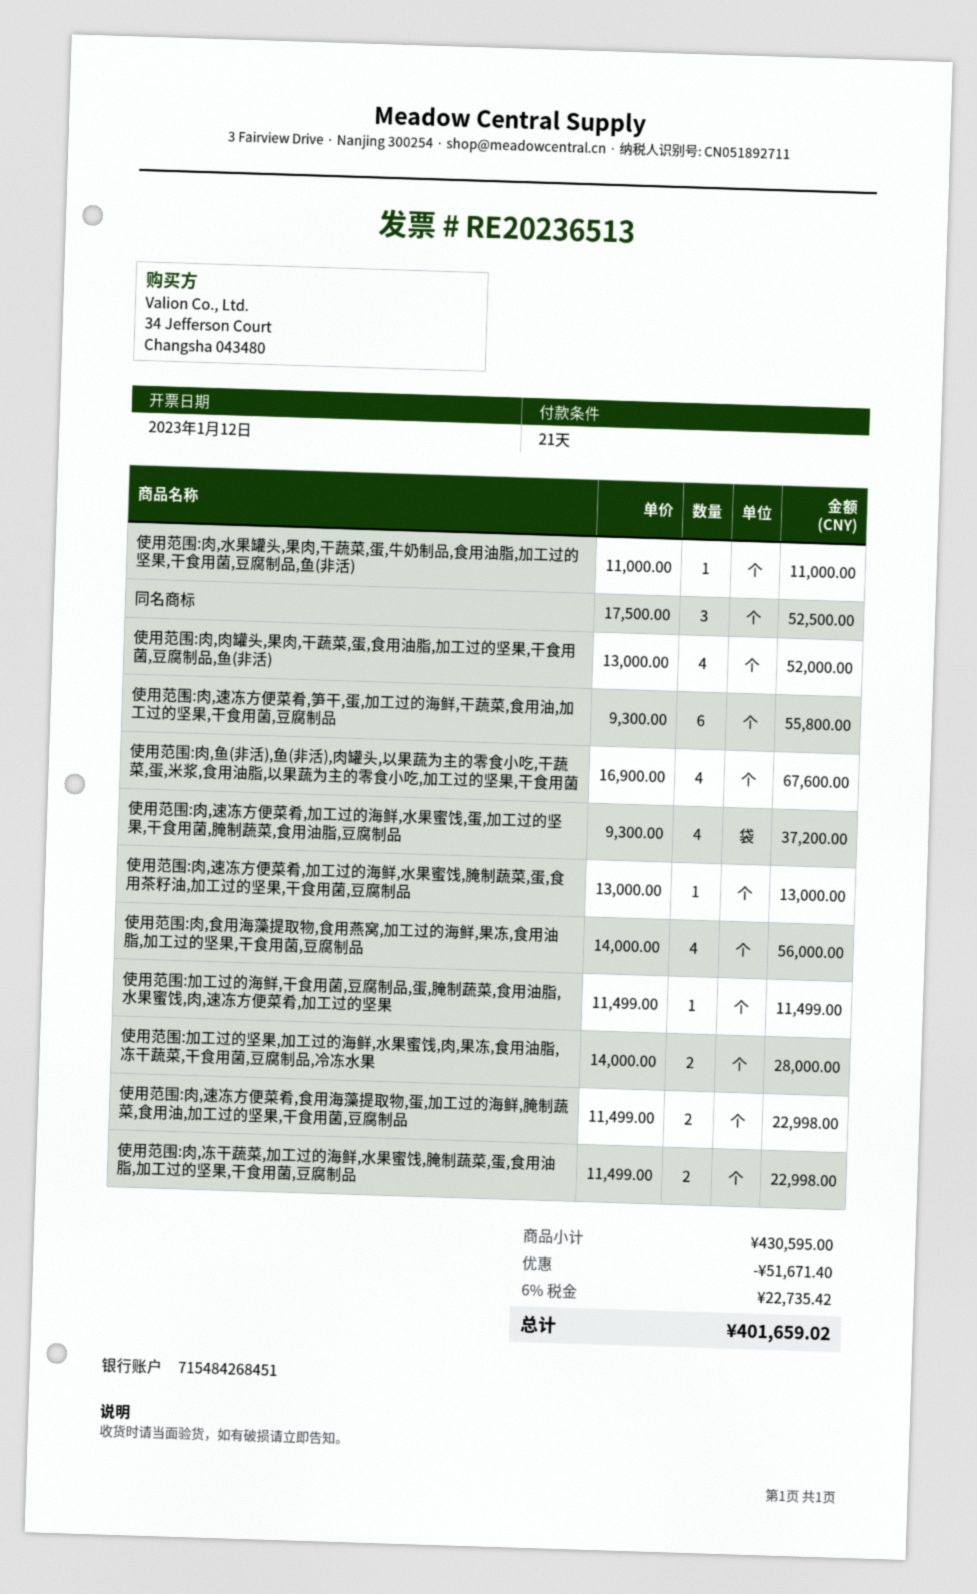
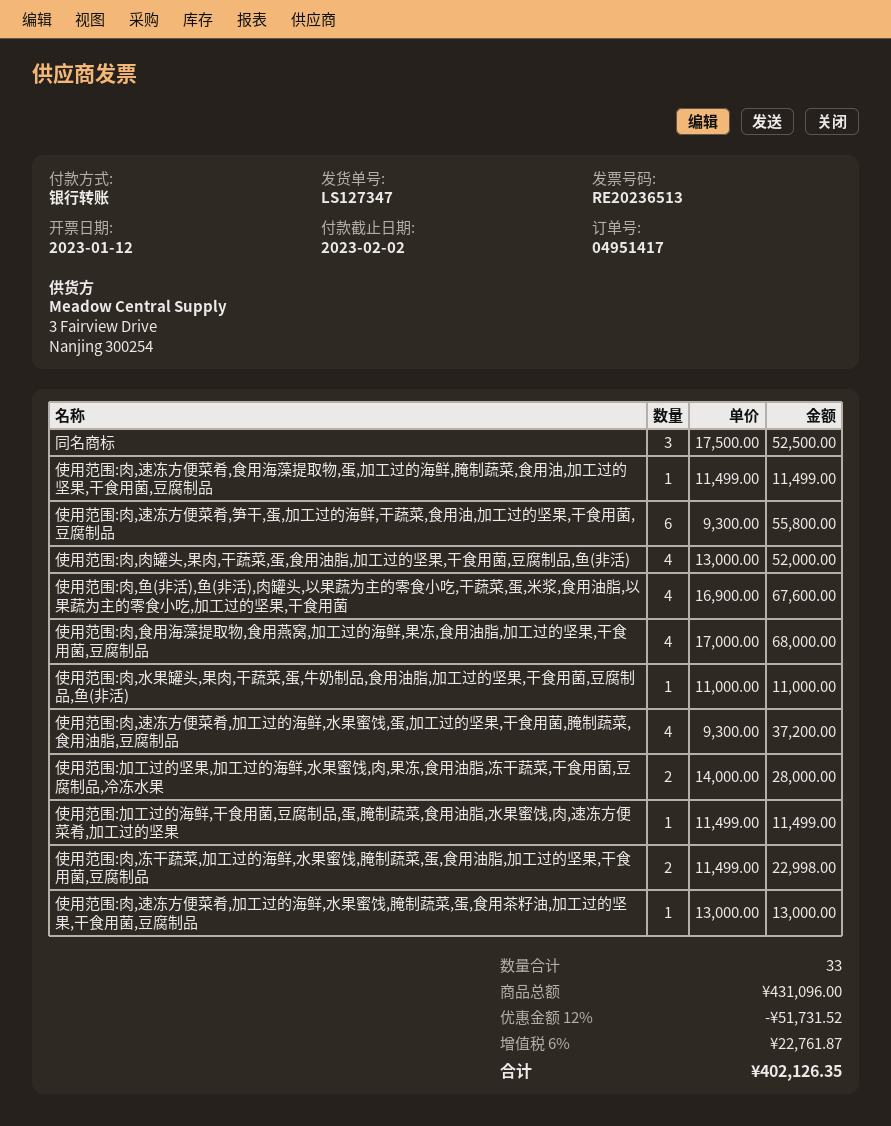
使用范围:肉,食用海藻提取物,食用燕窝,加工过的海鲜,果冻,食用油脂,加工过的坚果,干食用菌,豆腐制品: 4 x 14000.00 = 56000.00 -> 4 x 17000.00 = 68000.00
使用范围:肉,速冻方便菜肴,食用海藻提取物,蛋,加工过的海鲜,腌制蔬菜,食用油,加工过的坚果,干食用菌,豆腐制品: 2 x 11499.00 = 22998.00 -> 1 x 11499.00 = 11499.00
subtotal: 430595.00 -> 431096.00
discount: 51671.40 -> 51731.52
tax: 6% = 22735.42 -> 6% = 22761.87
total: 401659.02 -> 402126.35

